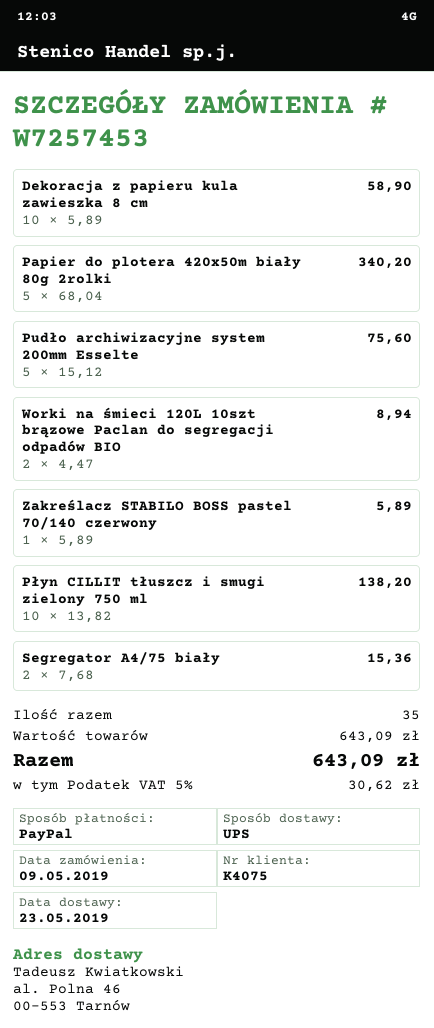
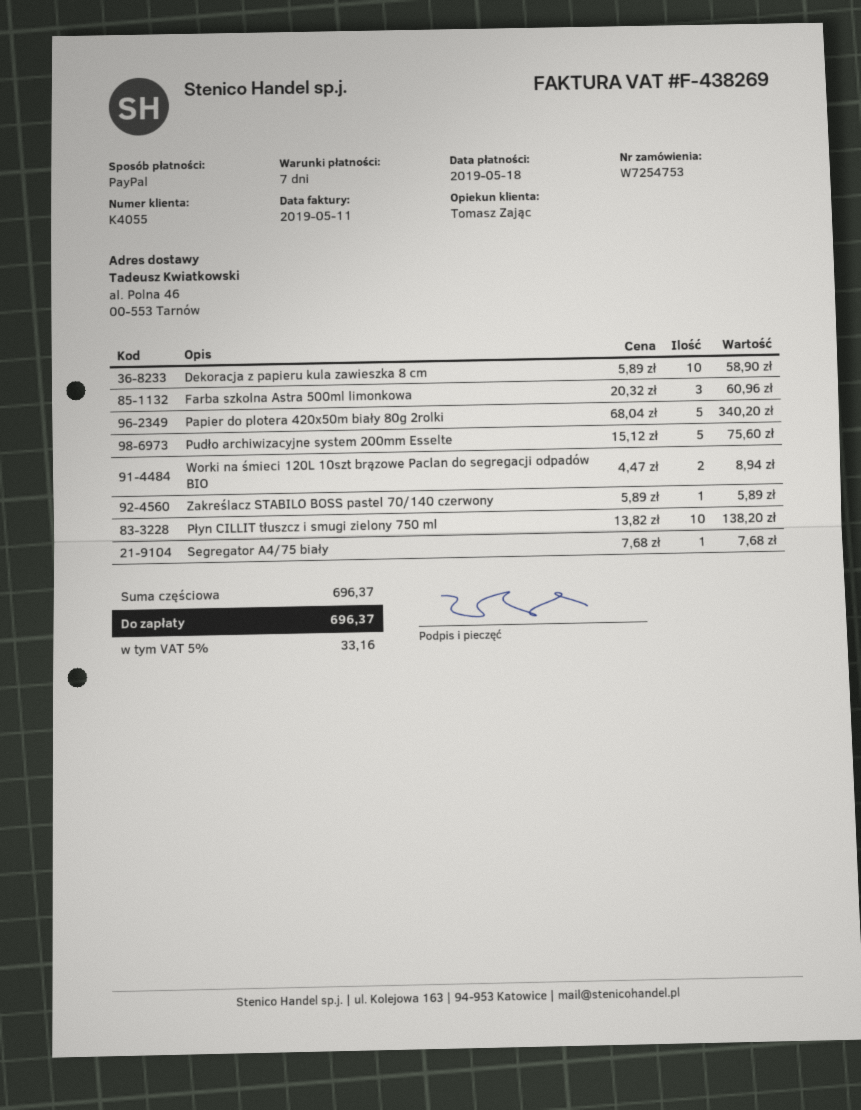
order number: W7257453 -> W7254753
customer number: K4075 -> K4055
Segregator A4/75 biały: 2 x 7.68 = 15.36 -> 1 x 7.68 = 7.68
Farba szkolna Astra 500ml limonkowa: none -> 3 x 20.32 = 60.96
subtotal: 643.09 -> 696.37
tax: 5% = 30.62 -> 5% = 33.16
total: 643.09 -> 696.37

